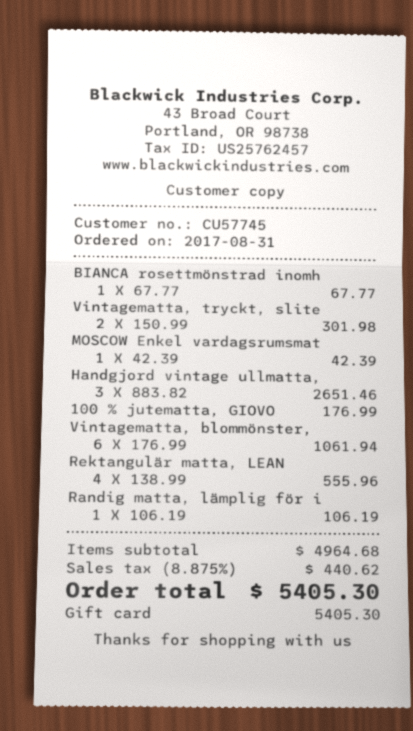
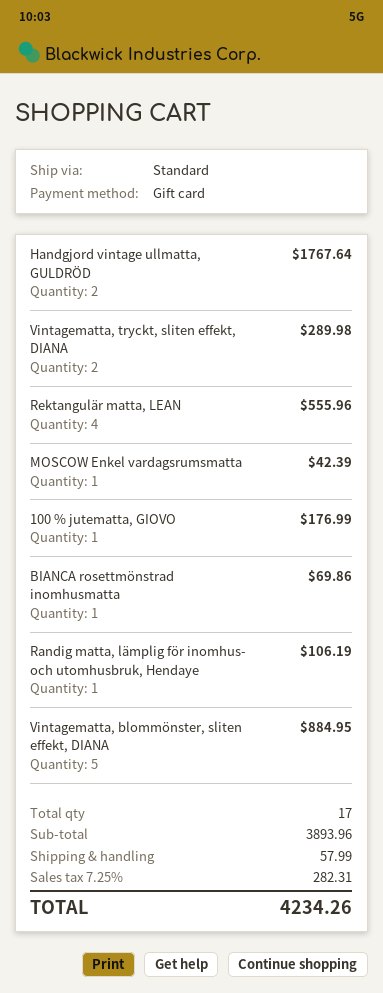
BIANCA rosettmönstrad inomh: 1 for 67.77 -> 1 for 69.86
Vintagematta, tryckt, slite: 2 for 301.98 -> 2 for 289.98
Handgjord vintage ullmatta,: 3 for 2651.46 -> 2 for 1767.64
Vintagematta, blommönster,: 6 for 1061.94 -> 5 for 884.95
subtotal: 4964.68 -> 3893.96
shipping: none -> 57.99
tax: 8.875% = 440.62 -> 7.25% = 282.31
total: 5405.30 -> 4234.26

